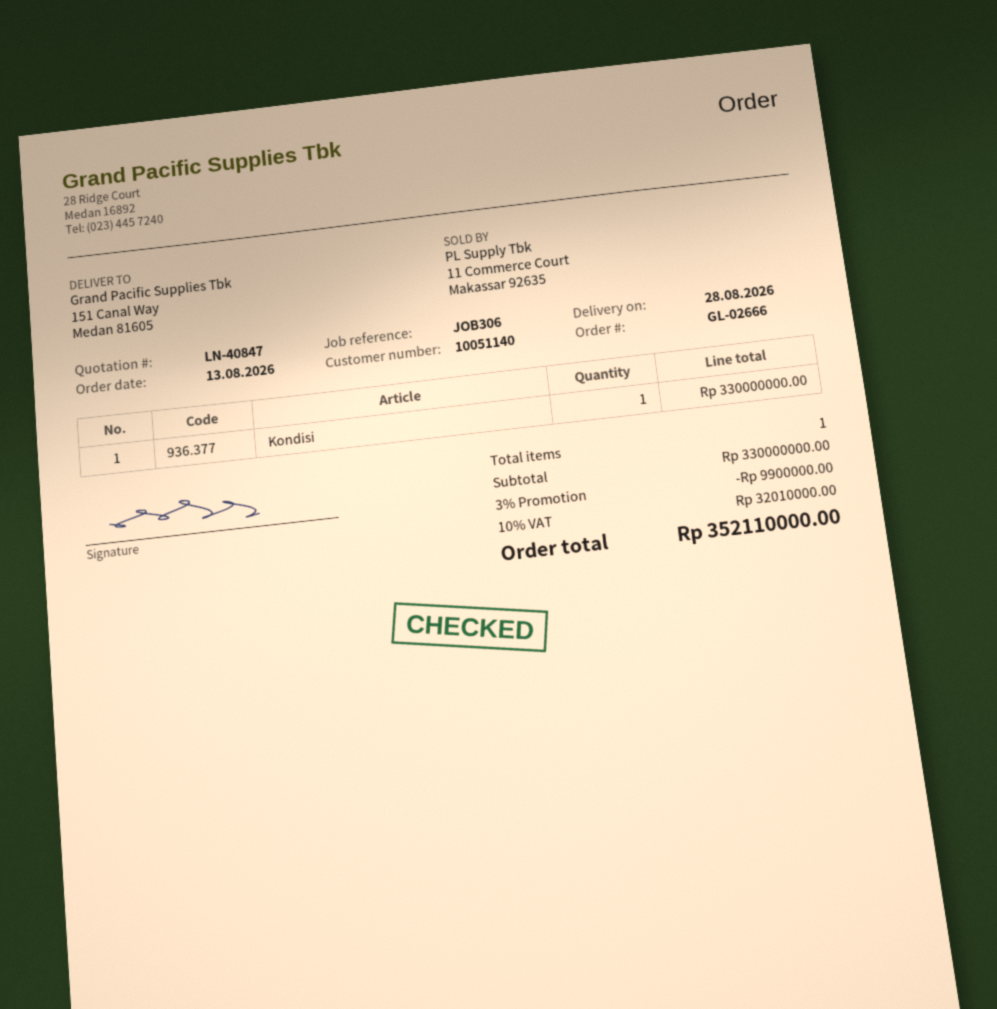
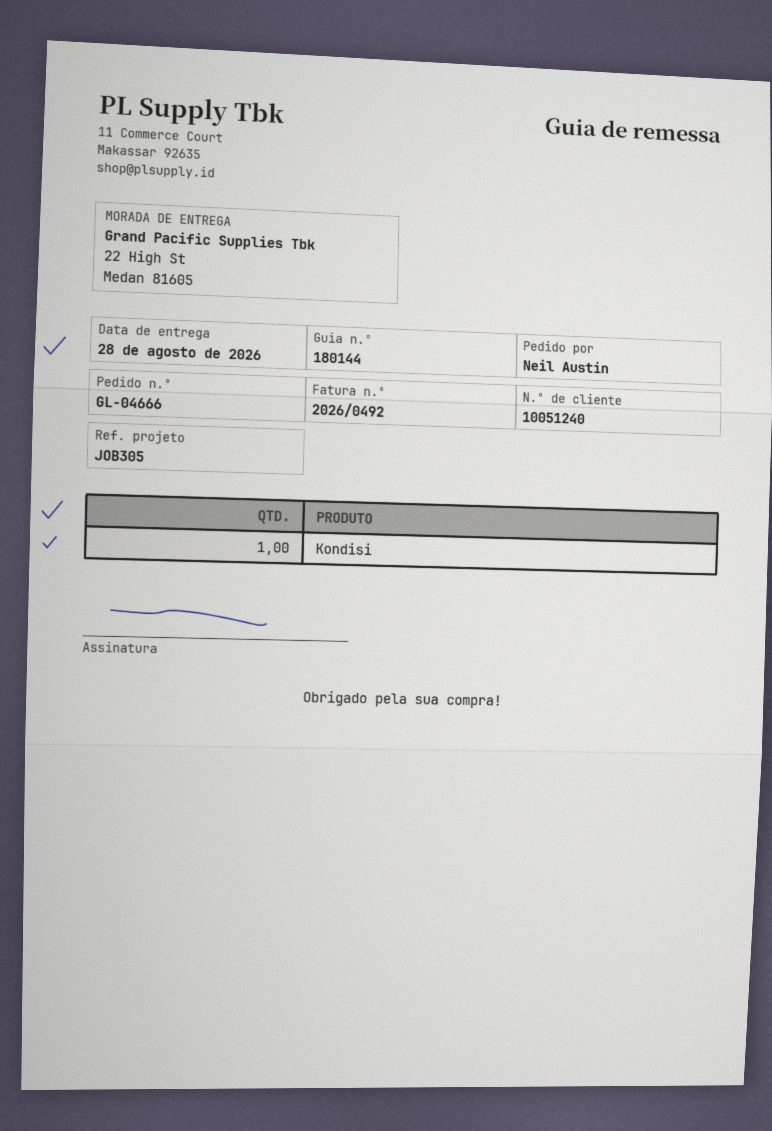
order number: GL-02666 -> GL-04666
customer number: 10051140 -> 10051240
reference: JOB306 -> JOB305
ship to: 151 Canal Way, Medan 81605 -> 22 High St, Medan 81605

